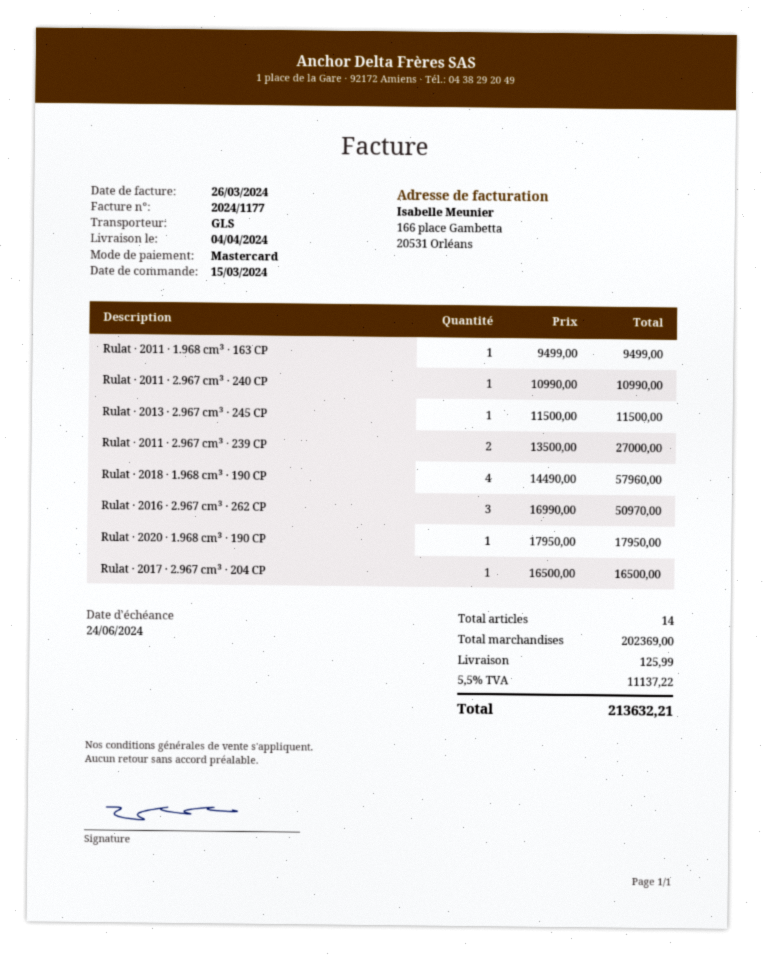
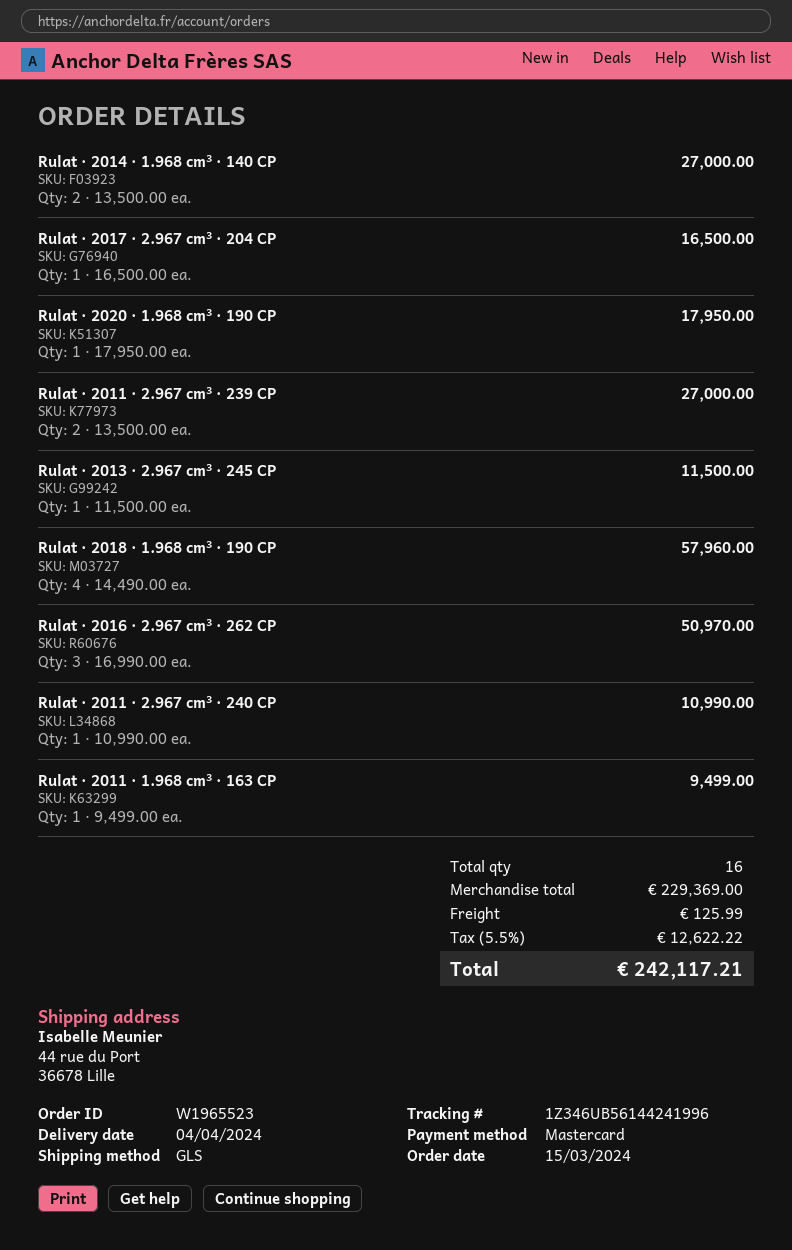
Rulat · 2014 · 1.968 cm³ · 140 CP: none -> 2 x 13500.00 = 27000.00
total quantity: 14 -> 16
subtotal: 202369.00 -> 229369.00
tax: 5.5% = 11137.22 -> 5.5% = 12622.22
total: 213632.21 -> 242117.21

